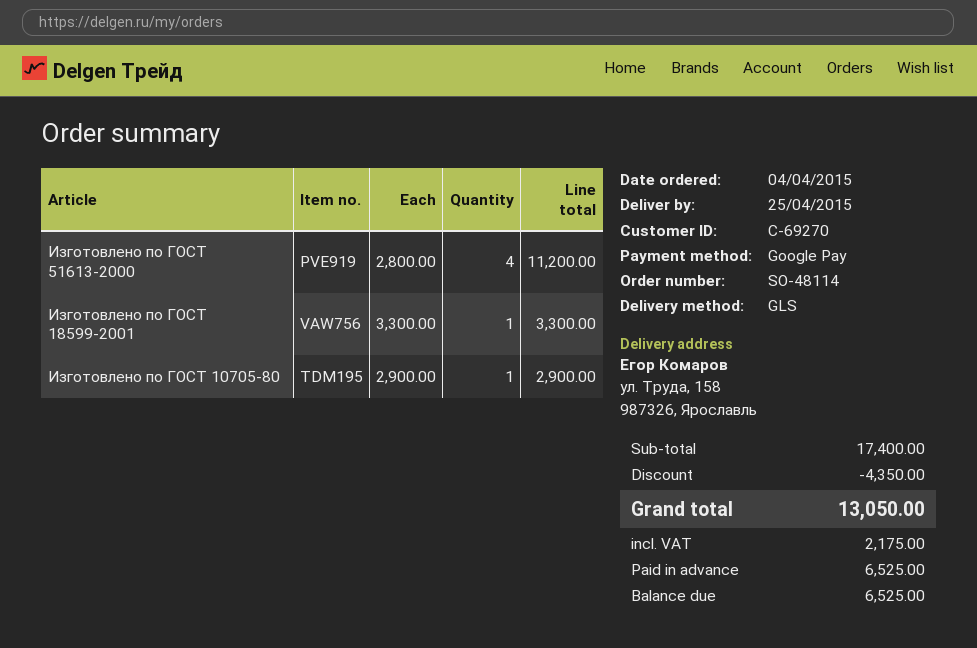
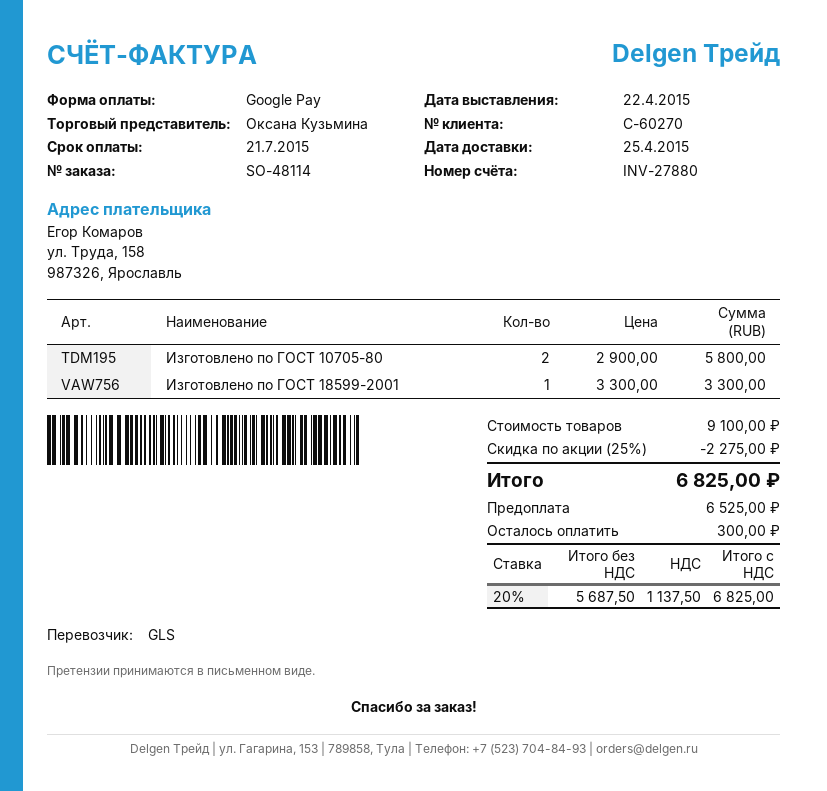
customer number: C-69270 -> C-60270
Изготовлено по ГОСТ 51613-2000: 4 x 2800.00 = 11200.00 -> none
Изготовлено по ГОСТ 10705-80: 1 x 2900.00 = 2900.00 -> 2 x 2900.00 = 5800.00
subtotal: 17400.00 -> 9100.00
discount: 4350.00 -> 2275.00
tax: 2175.00 -> 1137.50
total: 13050.00 -> 6825.00
balance: 6525.00 -> 300.00

